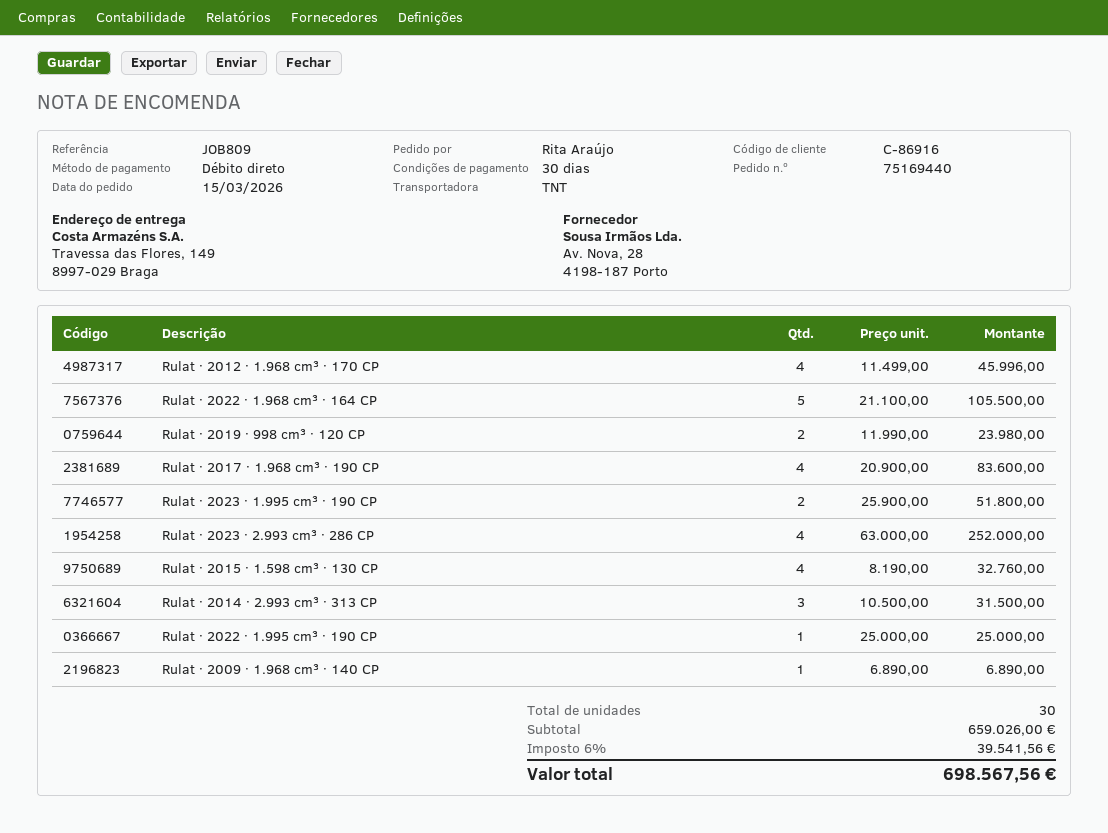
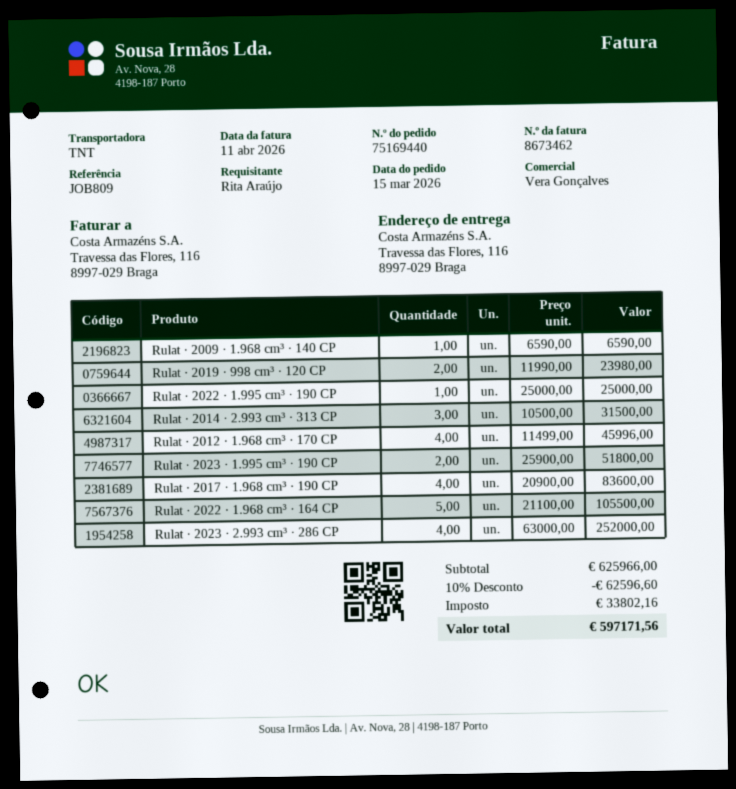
ship to: Travessa das Flores, 149, 8997-029 Braga -> Travessa das Flores, 116, 8997-029 Braga
Rulat · 2015 · 1.598 cm³ · 130 CP: 4 x 8190.00 = 32760.00 -> none
Rulat · 2009 · 1.968 cm³ · 140 CP: 1 x 6890.00 = 6890.00 -> 1 x 6590.00 = 6590.00
subtotal: 659026.00 -> 625966.00
discount: none -> 10% = 62596.60
tax: 39541.56 -> 33802.16
total: 698567.56 -> 597171.56

